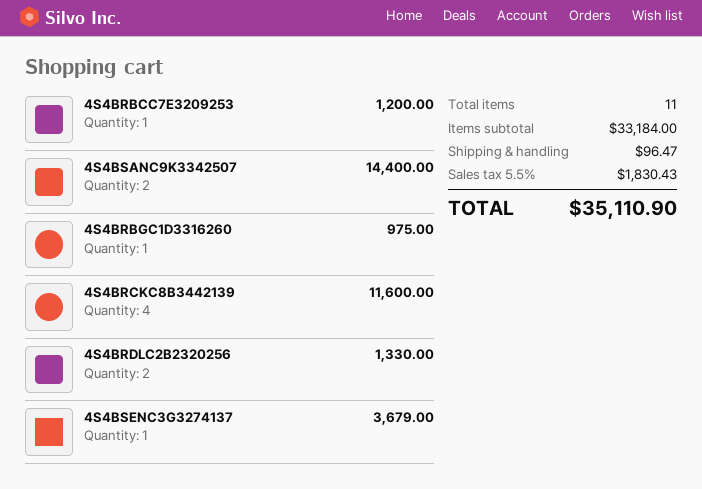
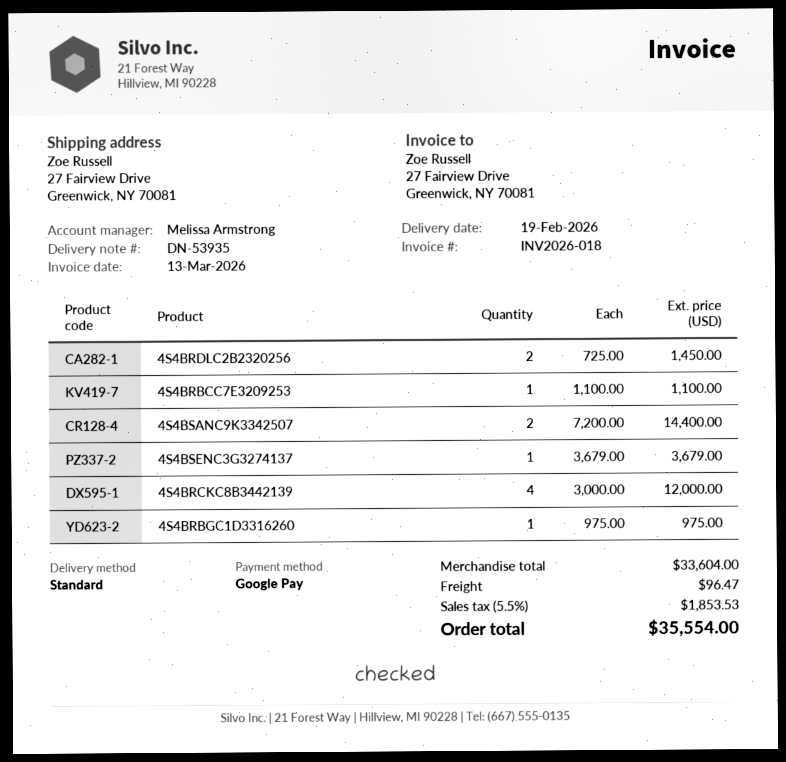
4S4BRBCC7E3209253: 1 for 1200.00 -> 1 for 1100.00
4S4BRCKC8B3442139: 4 for 11600.00 -> 4 for 12000.00
4S4BRDLC2B2320256: 2 for 1330.00 -> 2 for 1450.00
subtotal: 33184.00 -> 33604.00
tax: 5.5% = 1830.43 -> 5.5% = 1853.53
total: 35110.90 -> 35554.00

